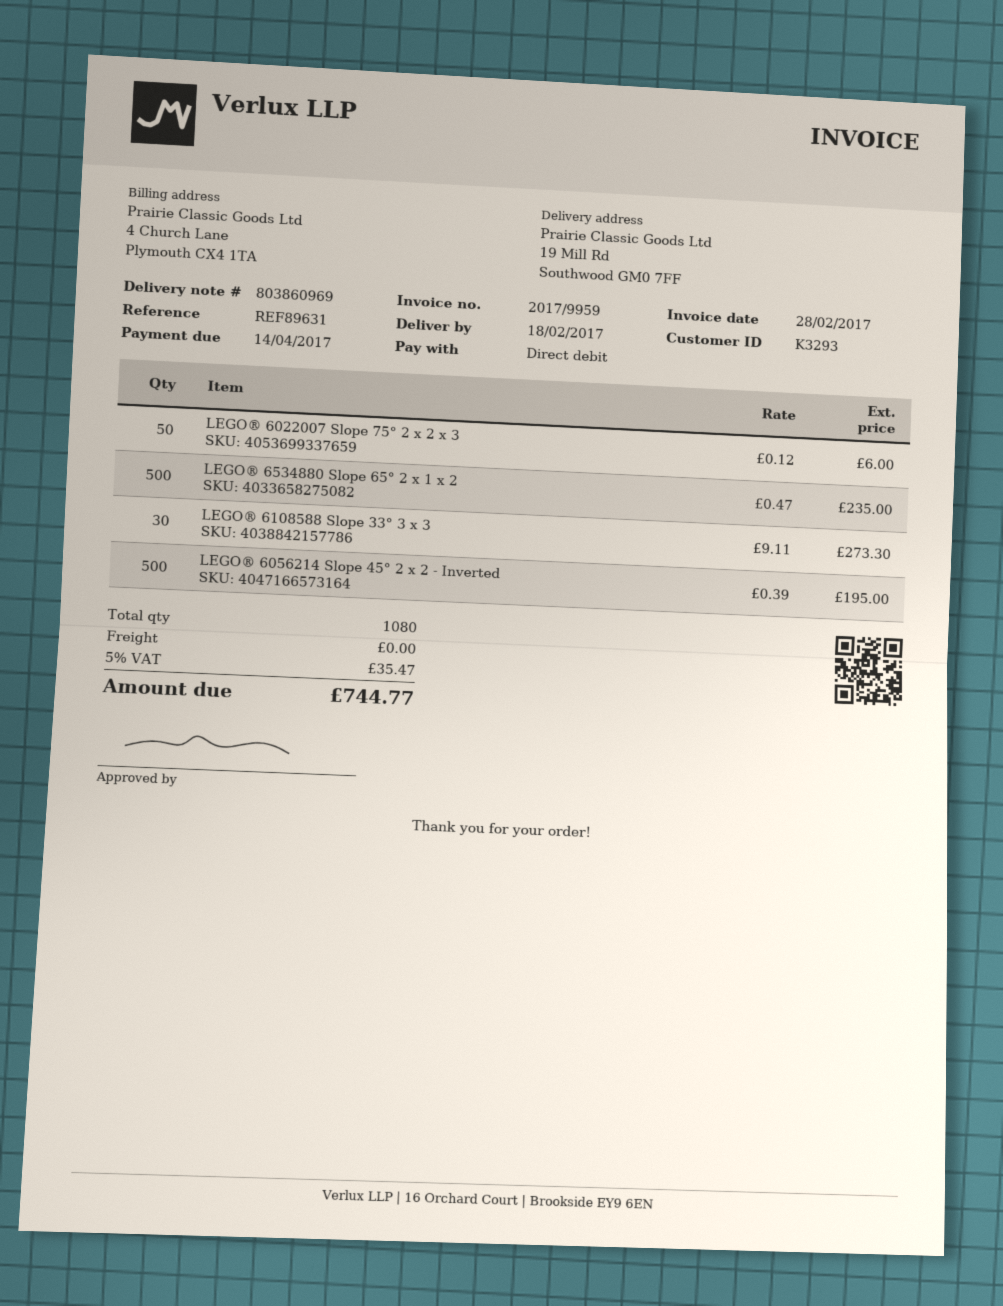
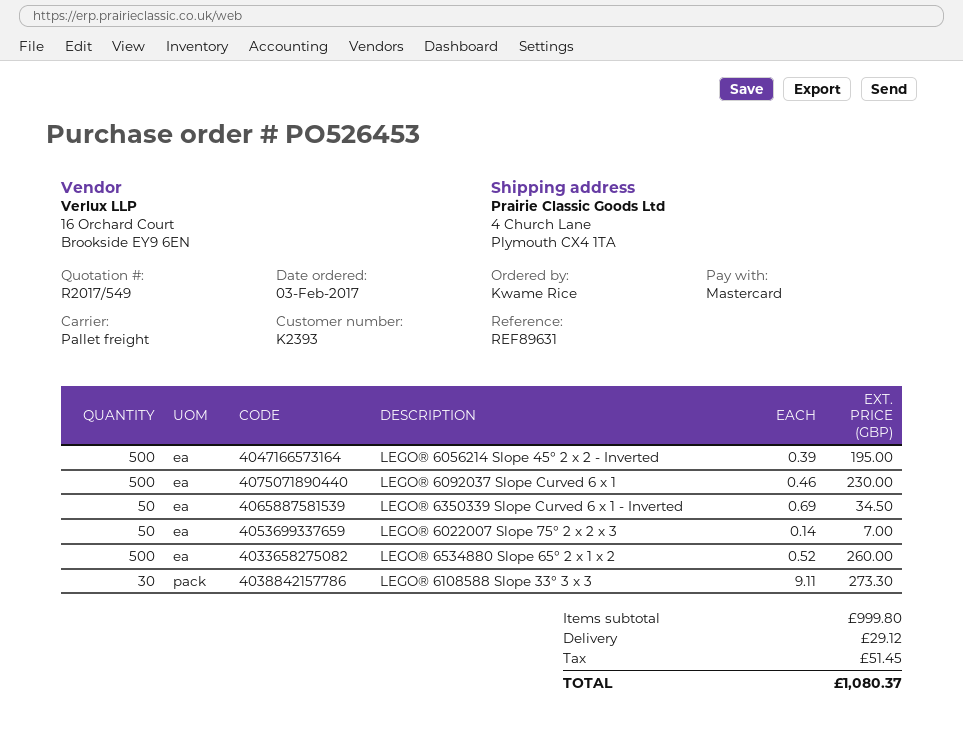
customer number: K3293 -> K2393
payment method: direct debit -> Mastercard
ship to: 19 Mill Rd, Southwood GM0 7FF -> 4 Church Lane, Plymouth CX4 1TA
LEGO® 6022007 Slope 75° 2 x 2 x 3: 50 x 0.12 = 6.00 -> 50 x 0.14 = 7.00
LEGO® 6534880 Slope 65° 2 x 1 x 2: 500 x 0.47 = 235.00 -> 500 x 0.52 = 260.00
LEGO® 6092037 Slope Curved 6 x 1: none -> 500 x 0.46 = 230.00
LEGO® 6350339 Slope Curved 6 x 1 - Inverted: none -> 50 x 0.69 = 34.50
shipping: 0.00 -> 29.12
tax: 35.47 -> 51.45
total: 744.77 -> 1080.37

